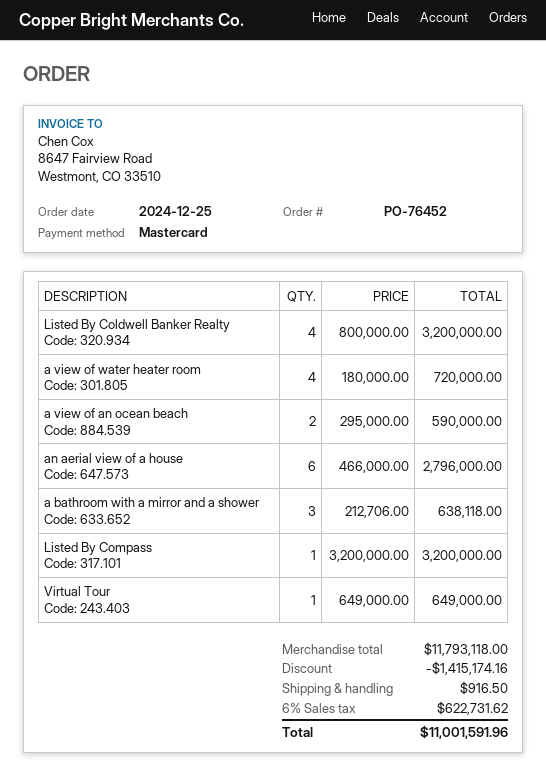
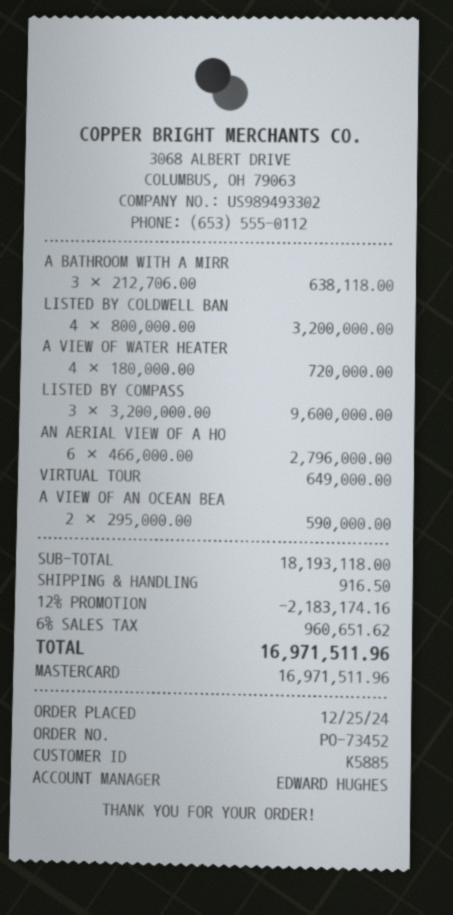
order number: PO-76452 -> PO-73452
Listed By Compass: 1 x 3200000.00 = 3200000.00 -> 3 x 3200000.00 = 9600000.00
subtotal: 11793118.00 -> 18193118.00
discount: 1415174.16 -> 2183174.16
tax: 6% = 622731.62 -> 6% = 960651.62
total: 11001591.96 -> 16971511.96

